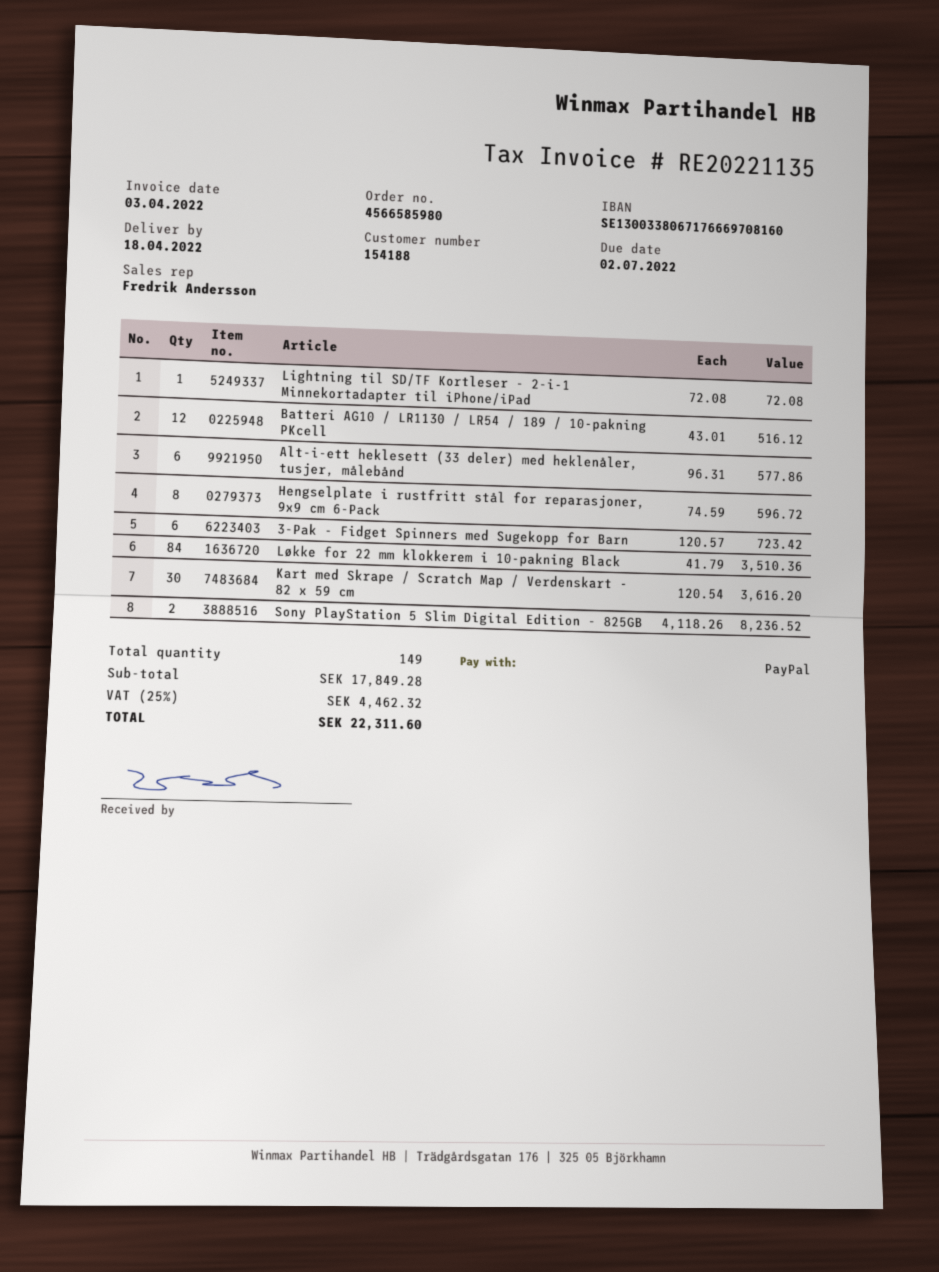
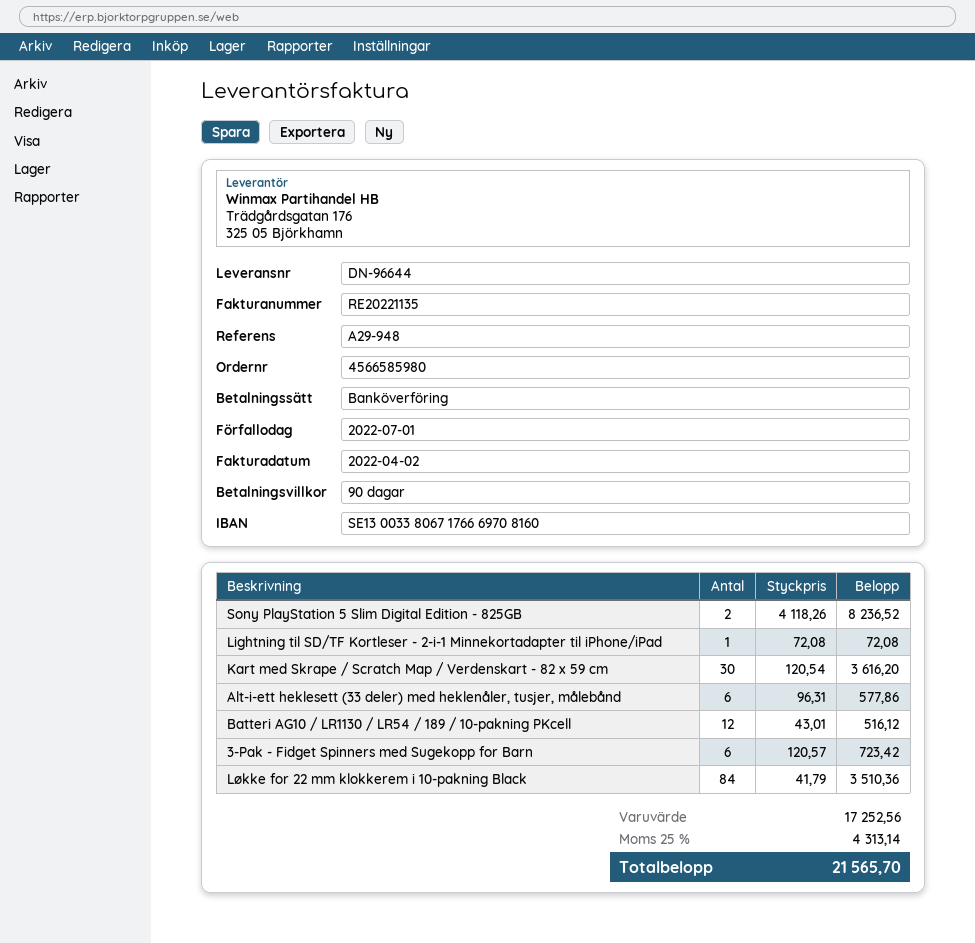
invoice date: 2022-04-03 -> 2022-04-02
due date: 2022-07-02 -> 2022-07-01
payment method: PayPal -> bank transfer
Hengselplate i rustfritt stål for reparasjoner, 9x9 cm 6-Pack: 8 x 74.59 = 596.72 -> none
subtotal: 17849.28 -> 17252.56
tax: 25% = 4462.32 -> 25% = 4313.14
total: 22311.60 -> 21565.70

